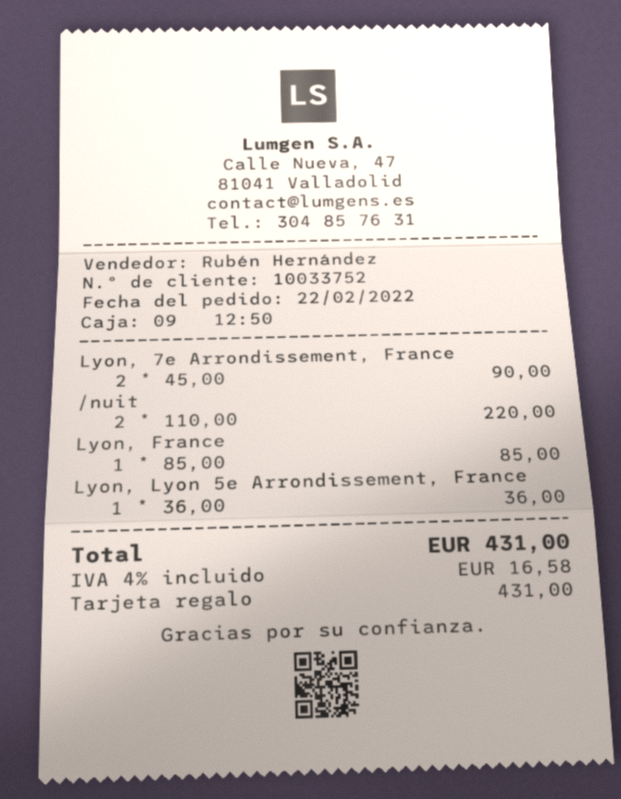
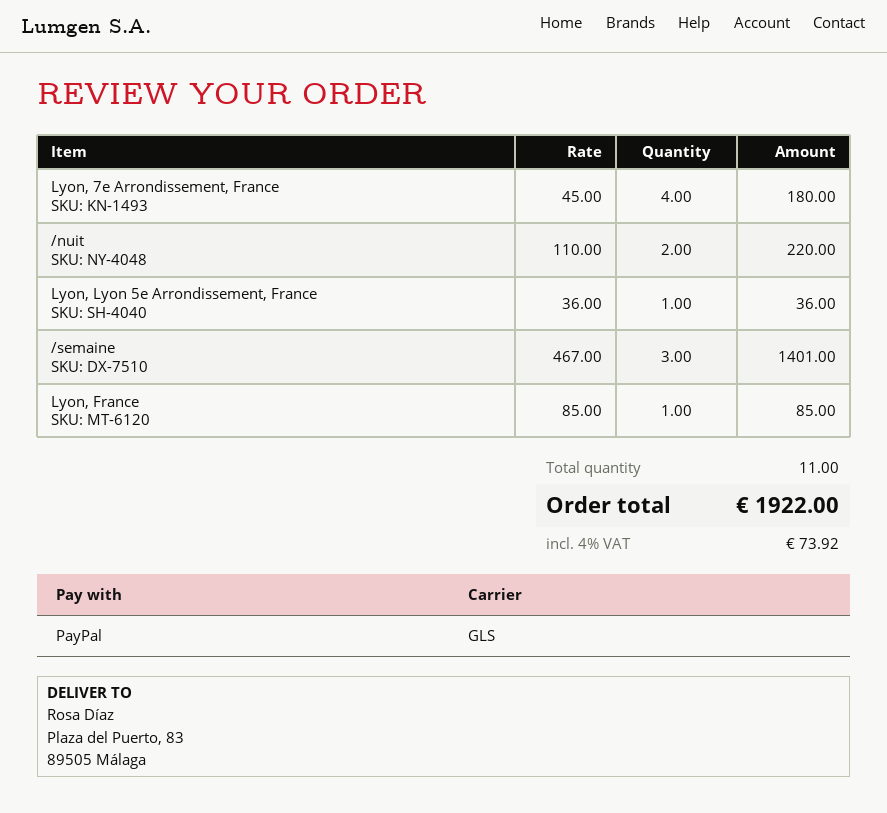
payment method: gift card -> PayPal
Lyon, 7e Arrondissement, France: 2 x 45.00 = 90.00 -> 4 x 45.00 = 180.00
/semaine: none -> 3 x 467.00 = 1401.00
tax: 4% = 16.58 -> 4% = 73.92
total: 431.00 -> 1922.00

